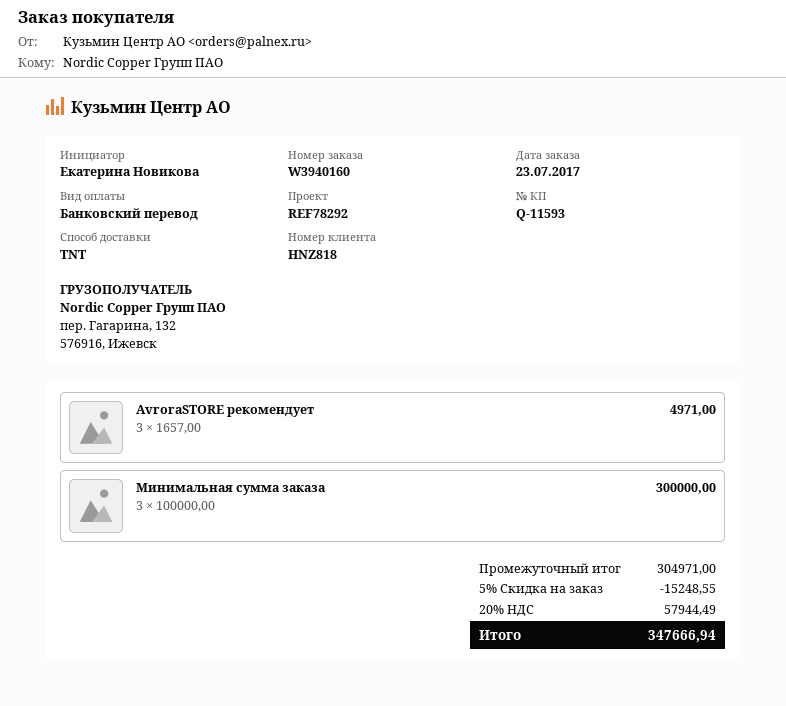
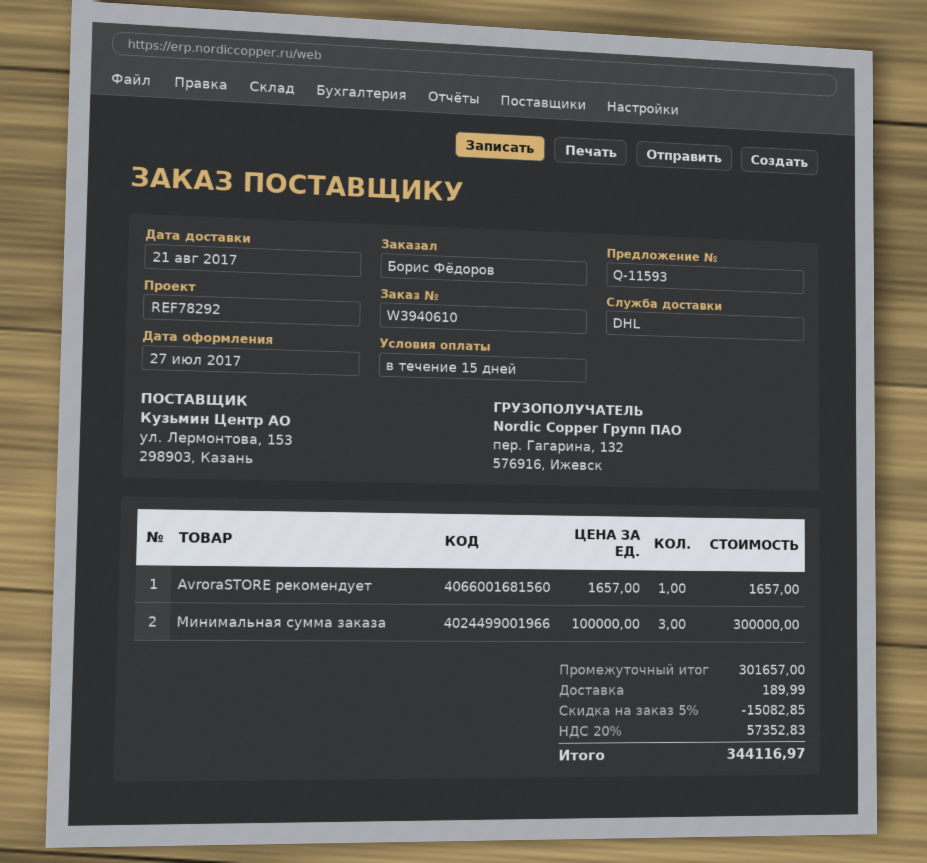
order number: W3940160 -> W3940610
order date: 2017-07-23 -> 2017-07-27
ordered by: Екатерина Новикова -> Борис Фёдоров
shipping method: TNT -> DHL
AvroraSTORE рекомендует: 3 x 1657.00 = 4971.00 -> 1 x 1657.00 = 1657.00
subtotal: 304971.00 -> 301657.00
discount: 5% = 15248.55 -> 5% = 15082.85
shipping: none -> 189.99
tax: 20% = 57944.49 -> 20% = 57352.83
total: 347666.94 -> 344116.97

